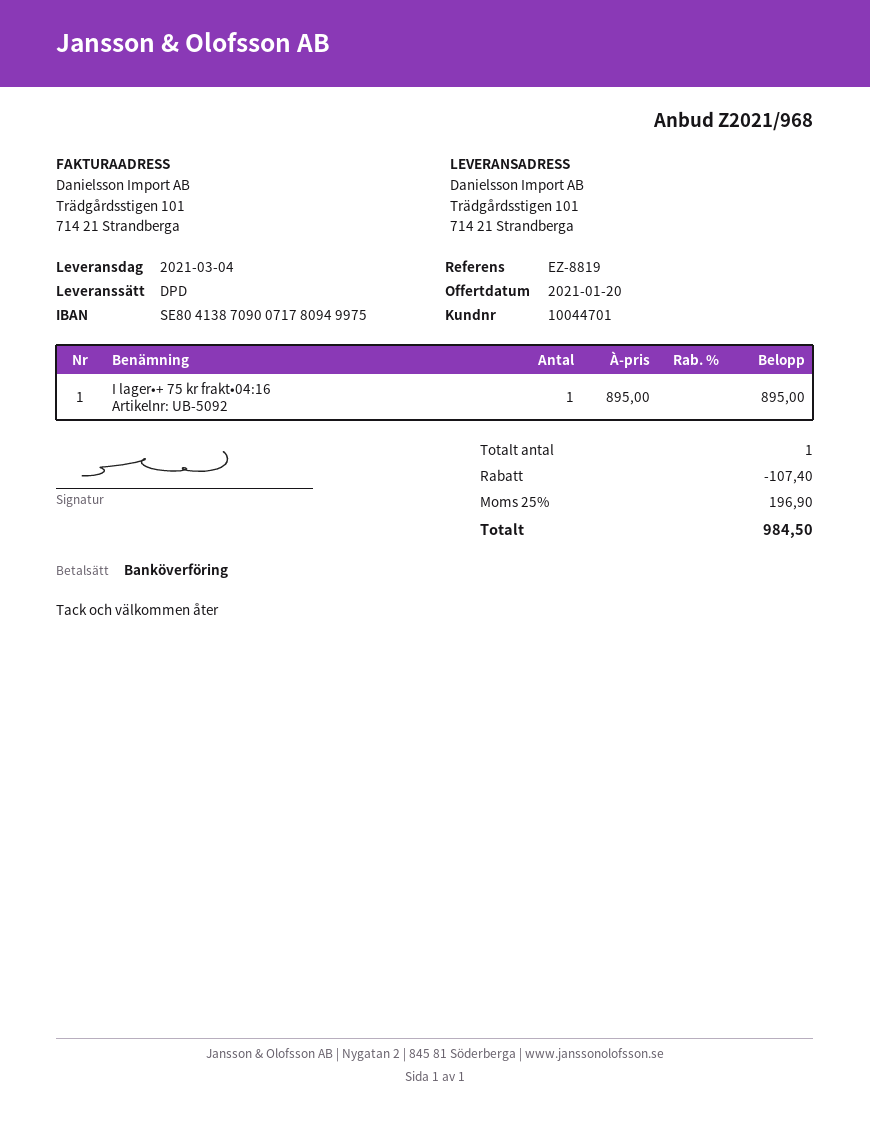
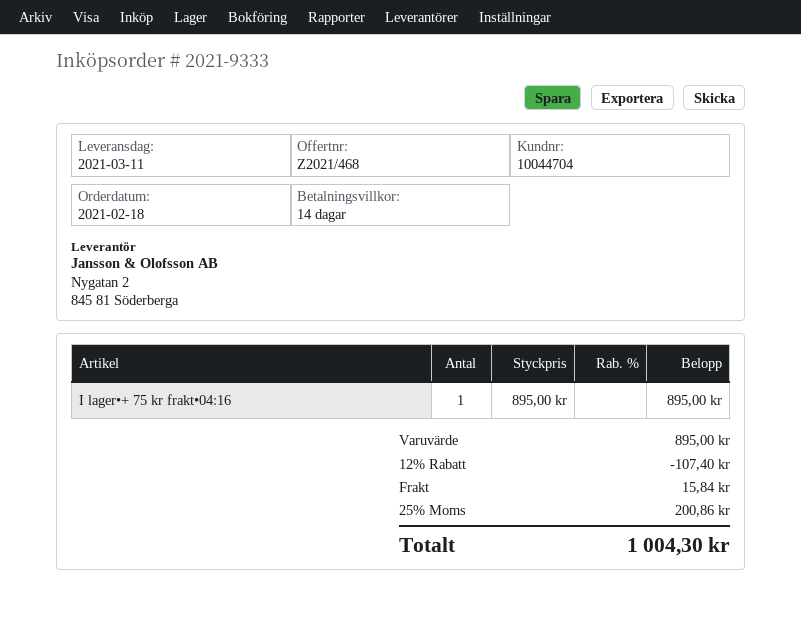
quote number: Z2021/968 -> Z2021/468
delivery date: 2021-03-04 -> 2021-03-11
customer number: 10044701 -> 10044704
shipping: none -> 15.84
tax: 25% = 196.90 -> 25% = 200.86
total: 984.50 -> 1004.30

